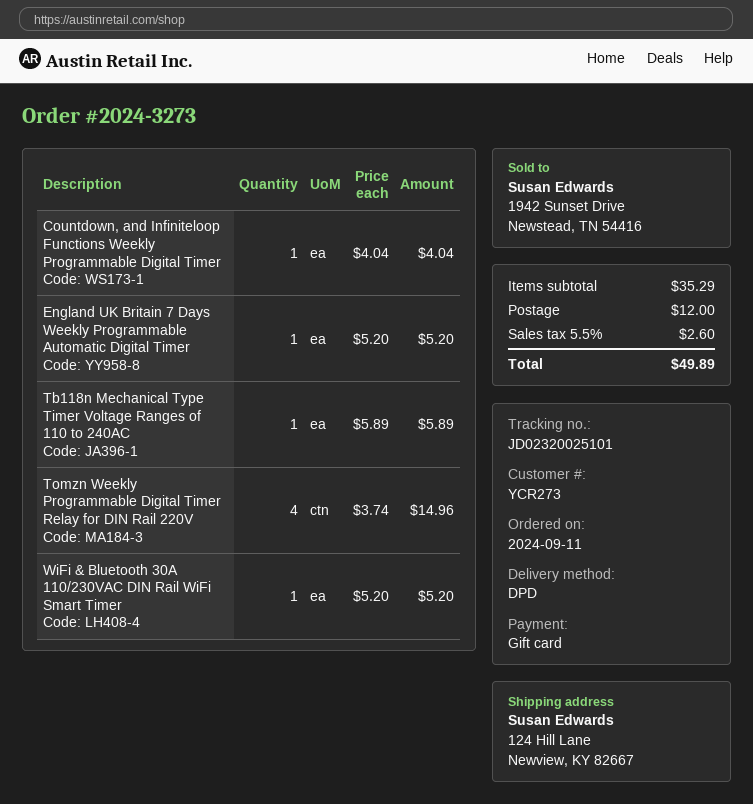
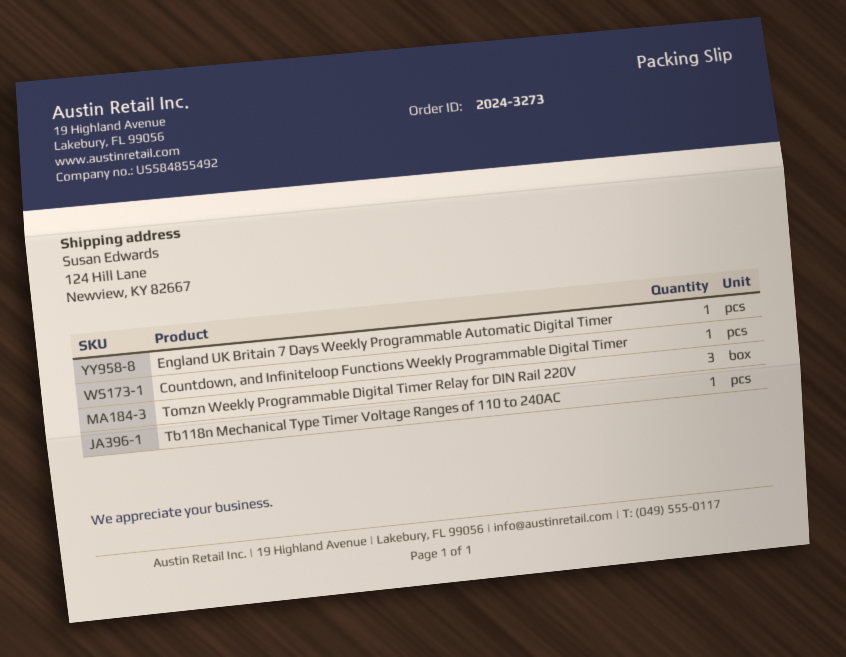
Tomzn Weekly Programmable Digital Timer Relay for DIN Rail 220V: 4 -> 3
WiFi & Bluetooth 30A 110/230VAC DIN Rail WiFi Smart Timer: 1 -> none

